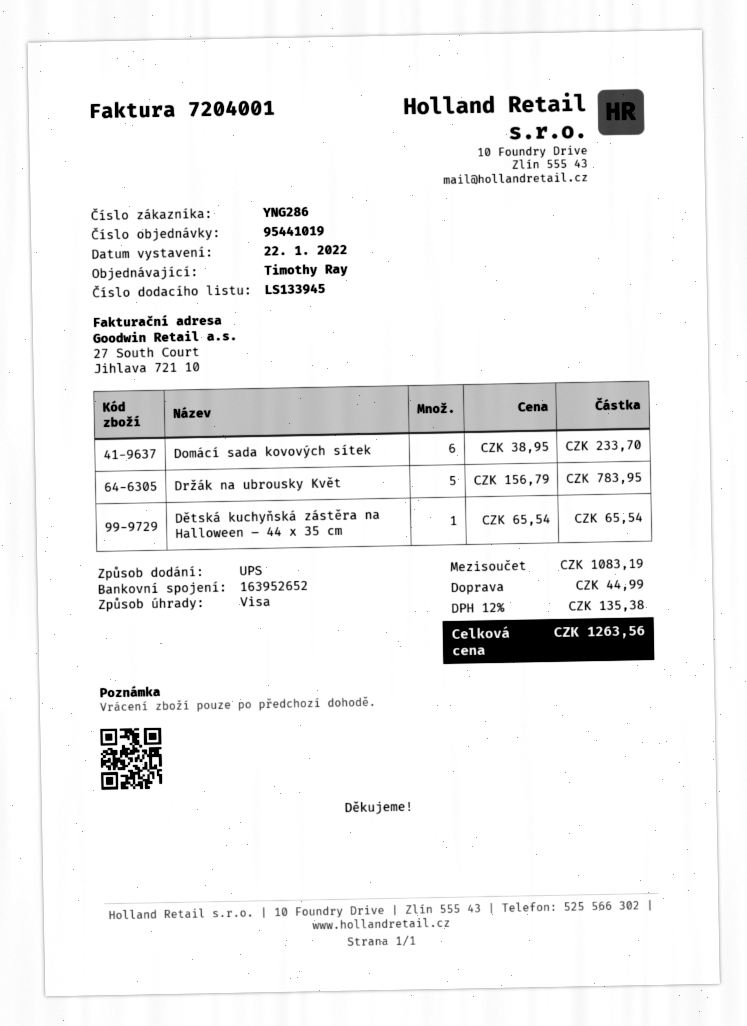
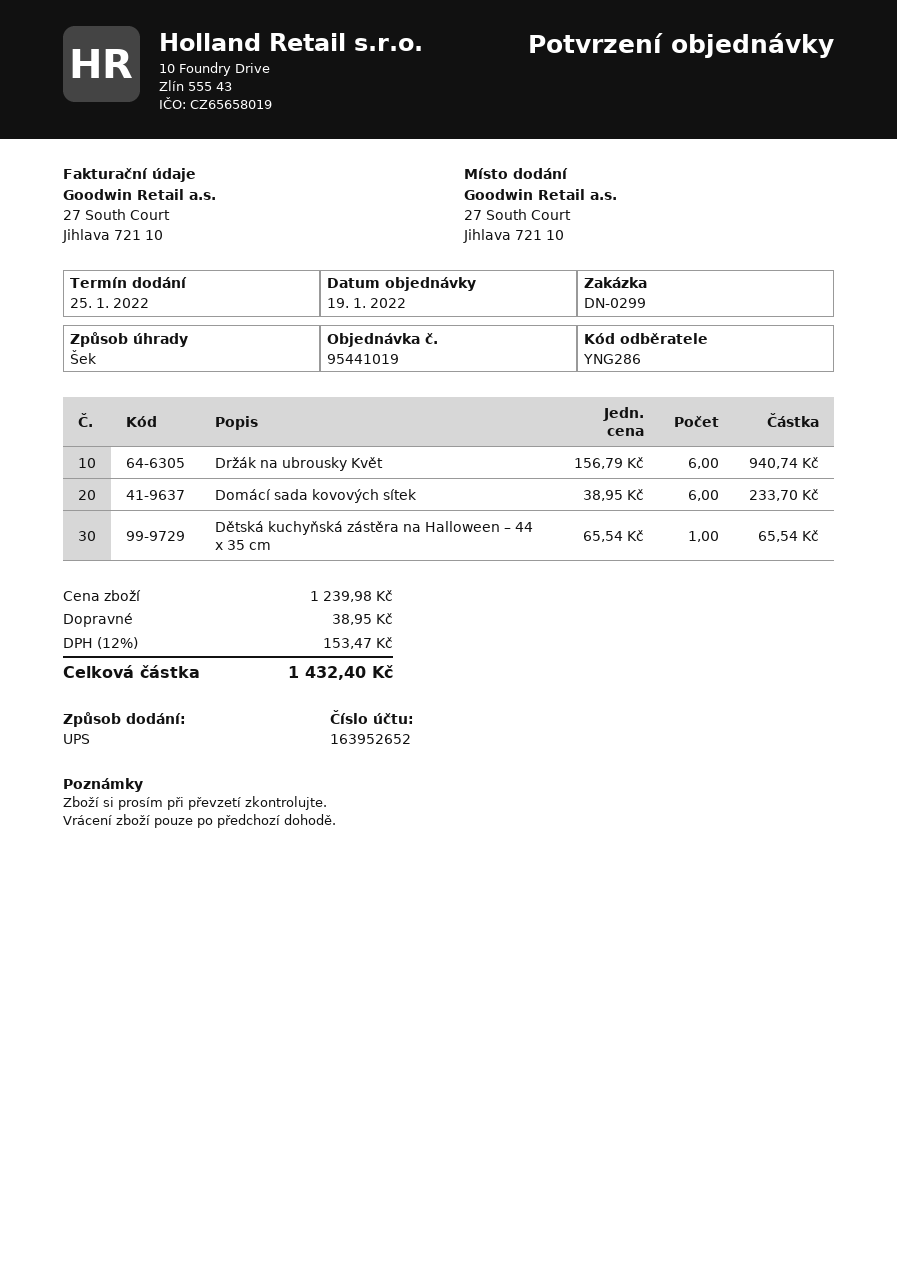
payment method: Visa -> cheque
Držák na ubrousky Květ: 5 x 156.79 = 783.95 -> 6 x 156.79 = 940.74
subtotal: 1083.19 -> 1239.98
shipping: 44.99 -> 38.95
tax: 12% = 135.38 -> 12% = 153.47
total: 1263.56 -> 1432.40

